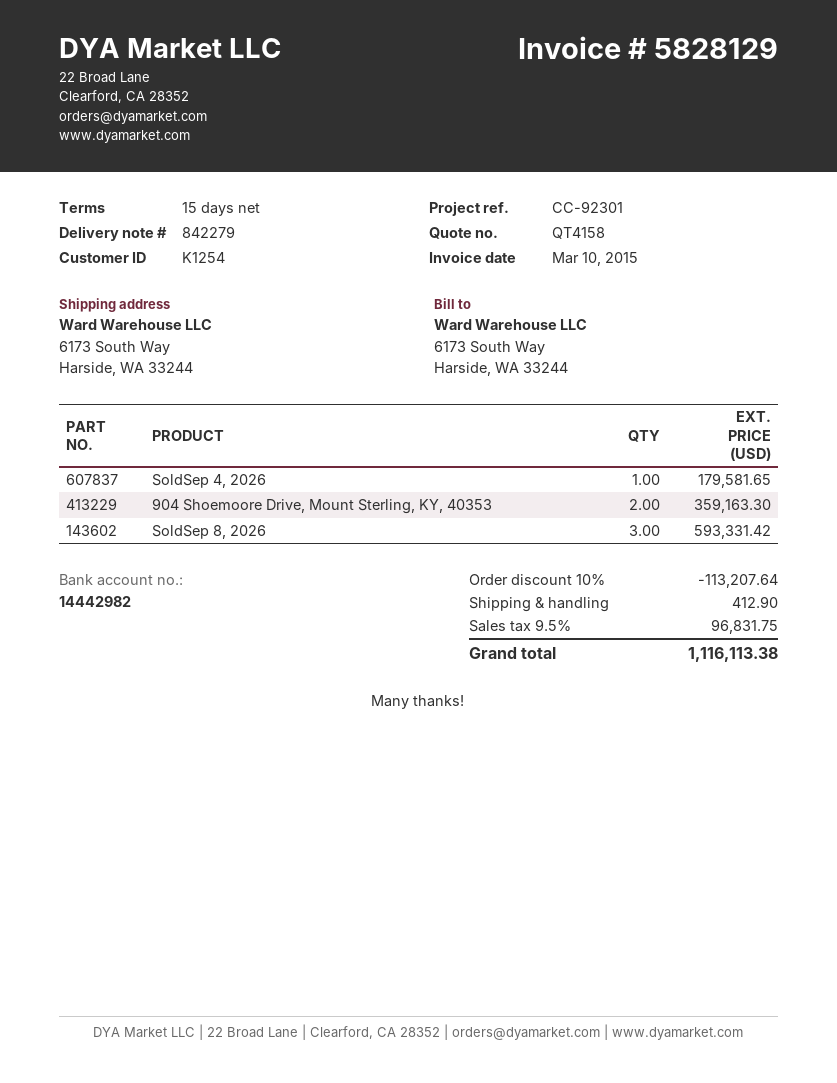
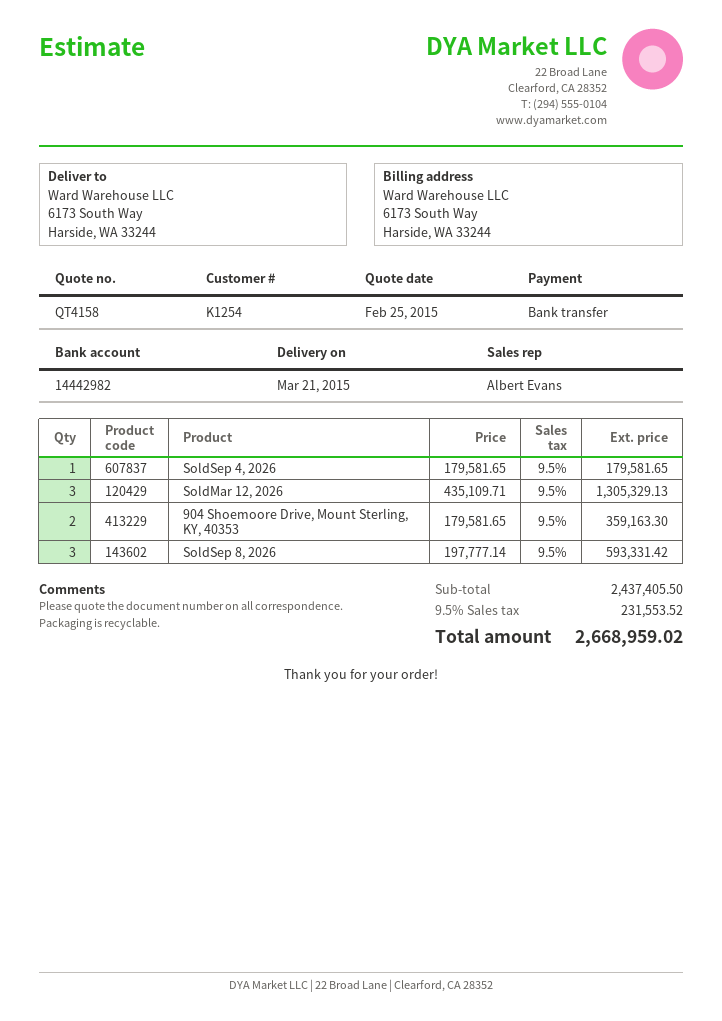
SoldMar 12, 2026: none -> 3 for 1305329.13
discount: 10% = 113207.64 -> none
shipping: 412.90 -> none
tax: 9.5% = 96831.75 -> 9.5% = 231553.52
total: 1116113.38 -> 2668959.02

